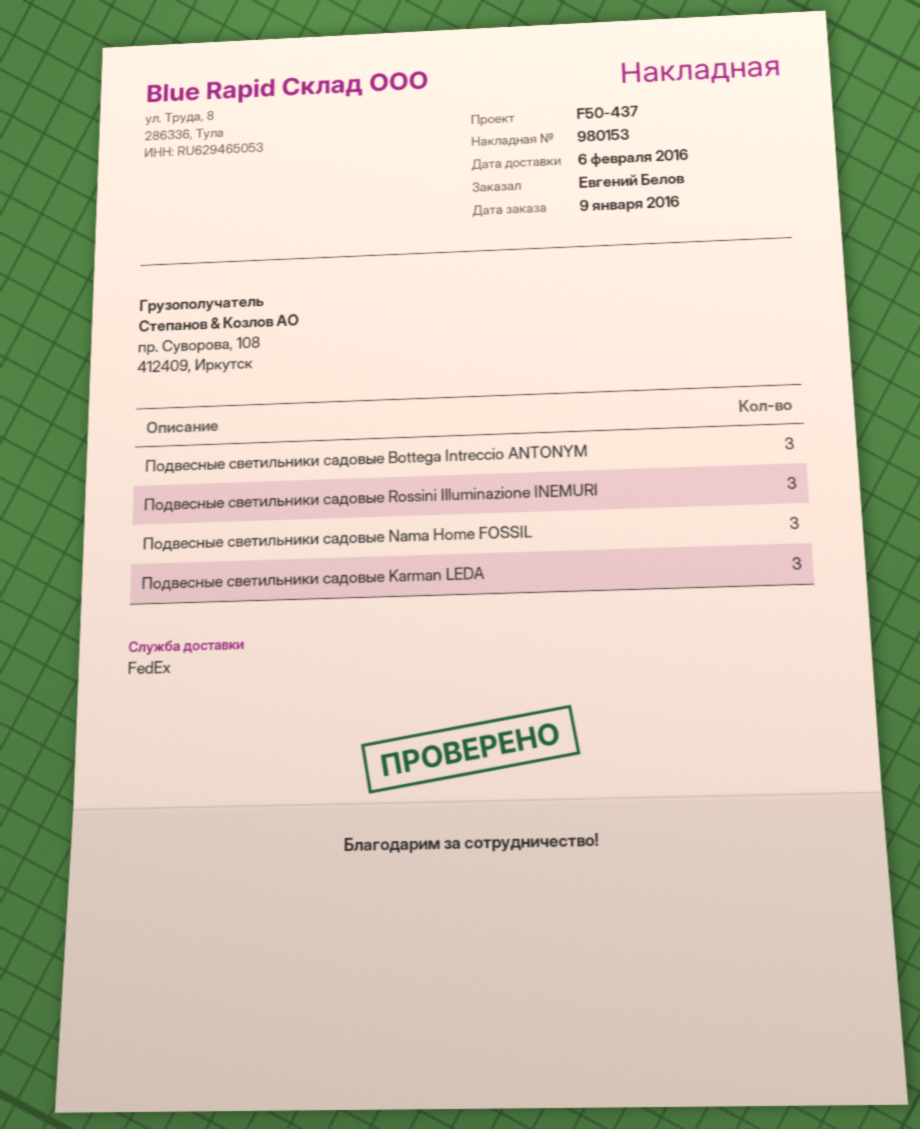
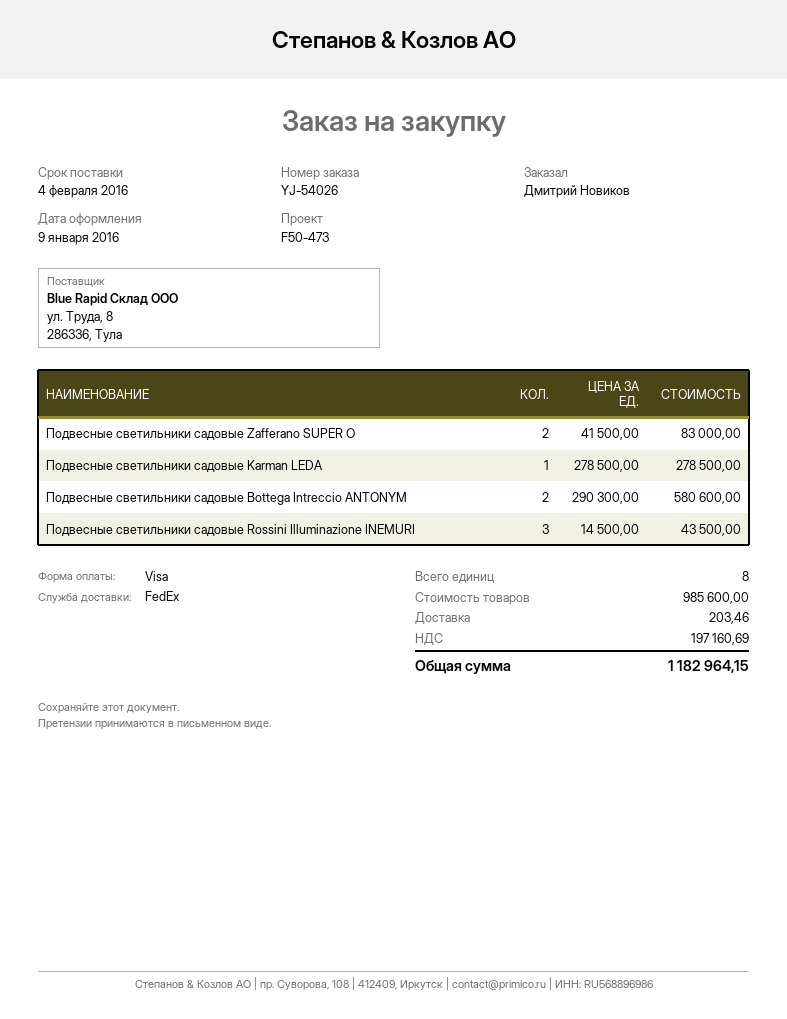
delivery date: 2016-02-06 -> 2016-02-04
reference: F50-437 -> F50-473
ordered by: Евгений Белов -> Дмитрий Новиков
Подвесные светильники садовые Bottega Intreccio ANTONYM: 3 -> 2
Подвесные светильники садовые Nama Home FOSSIL: 3 -> none
Подвесные светильники садовые Karman LEDA: 3 -> 1
Подвесные светильники садовые Zafferano SUPER O: none -> 2

